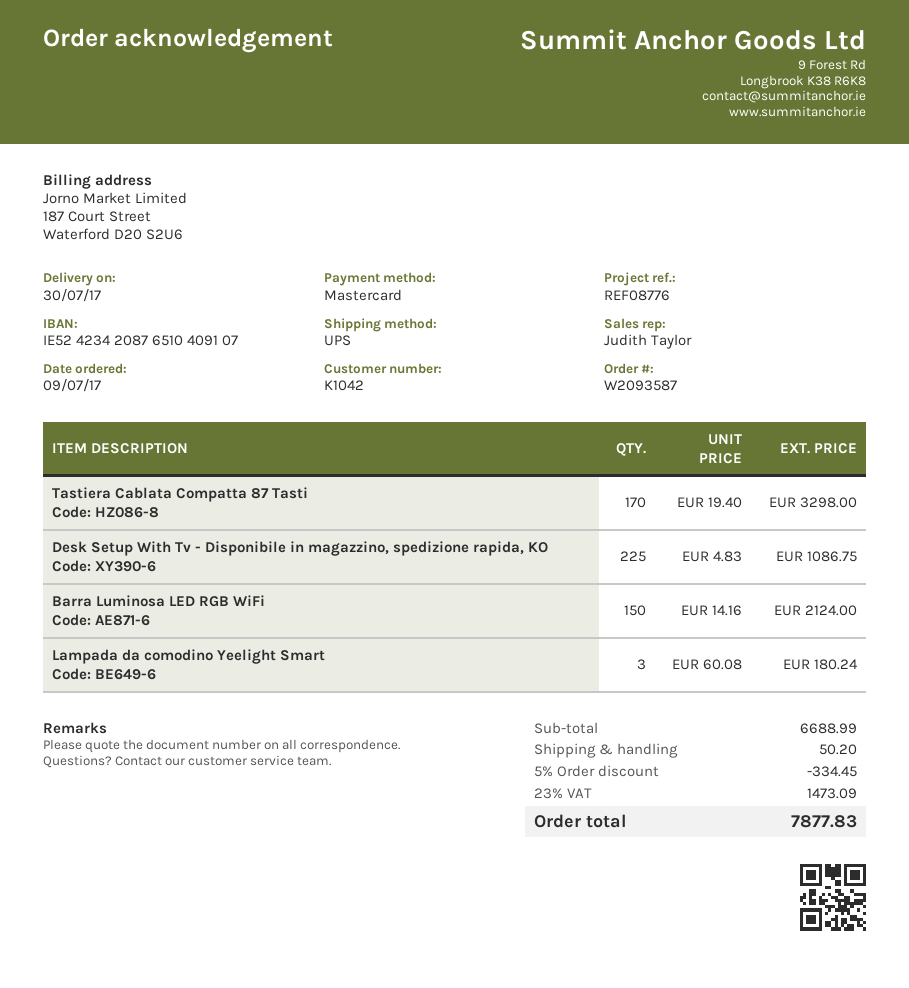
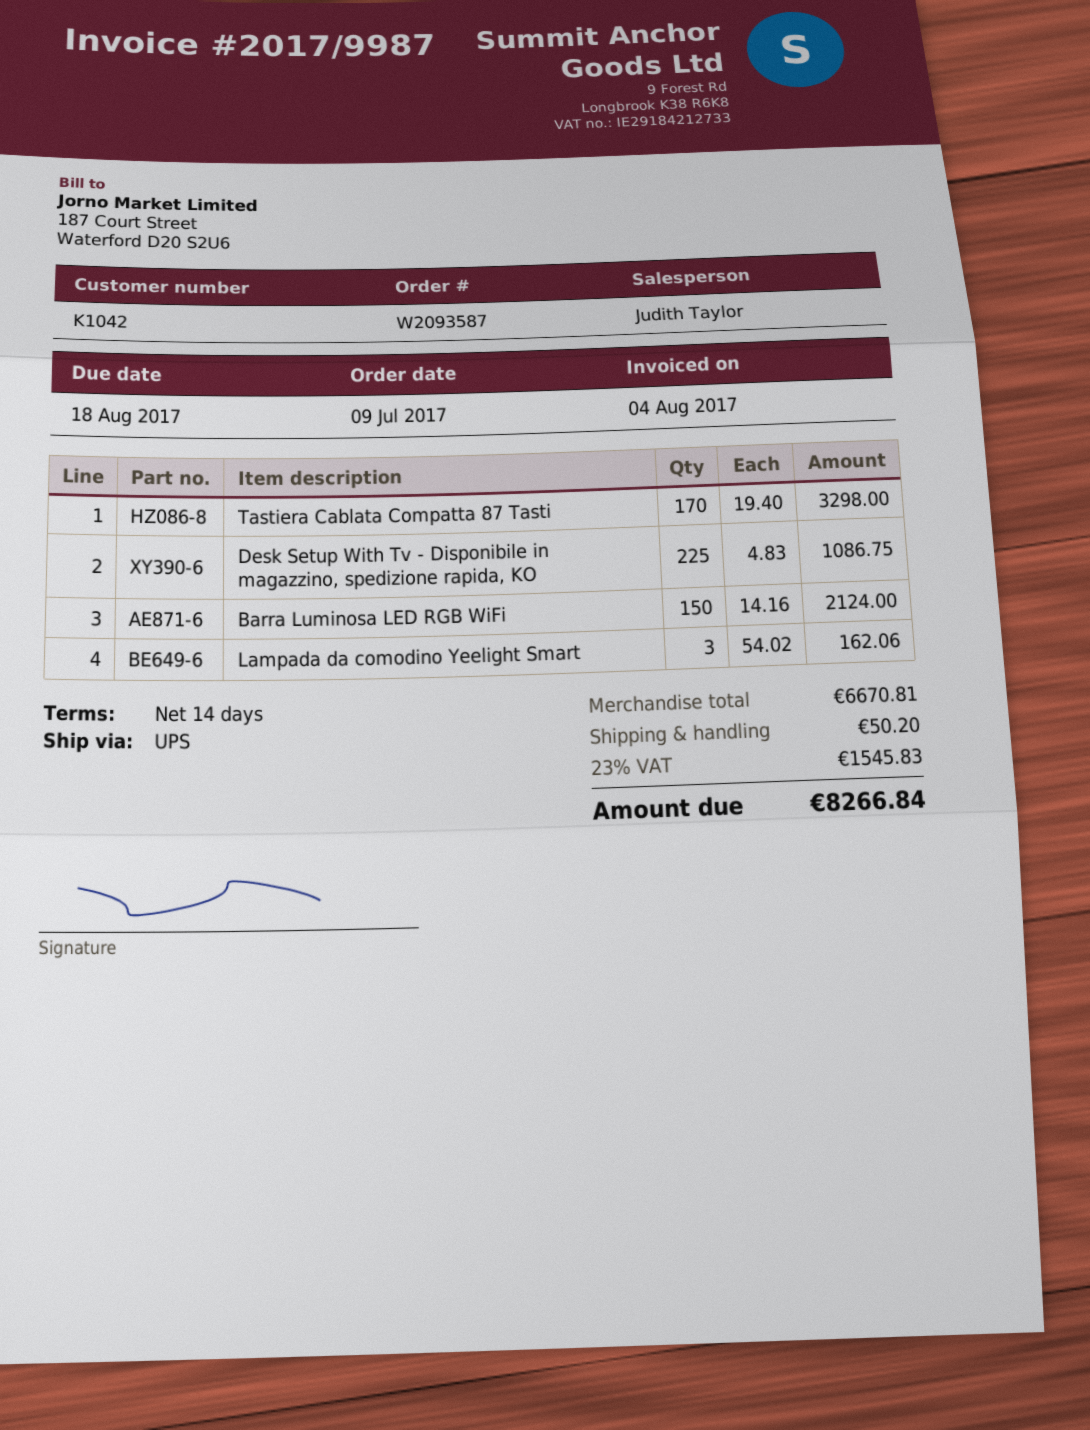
Lampada da comodino Yeelight Smart: 3 x 60.08 = 180.24 -> 3 x 54.02 = 162.06
subtotal: 6688.99 -> 6670.81
discount: 5% = 334.45 -> none
tax: 23% = 1473.09 -> 23% = 1545.83
total: 7877.83 -> 8266.84

